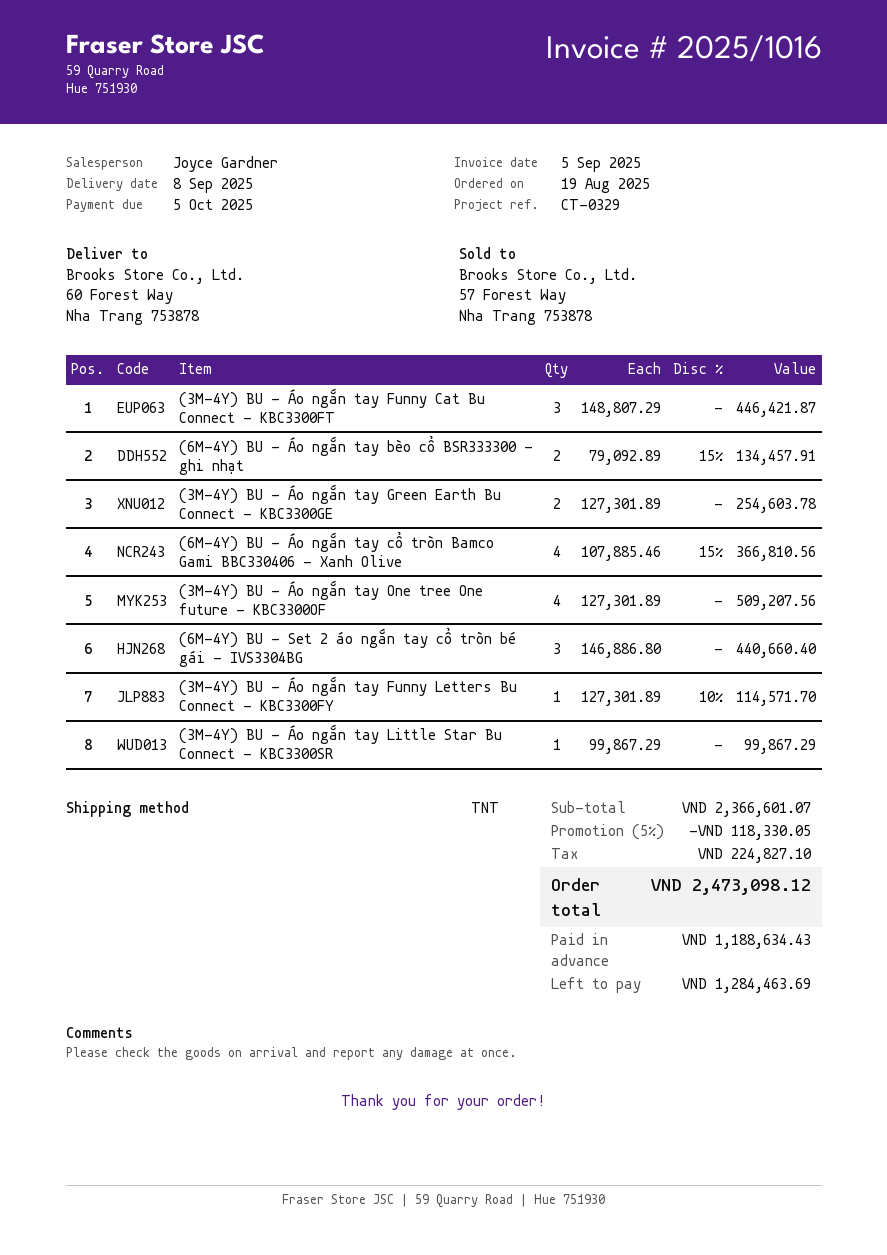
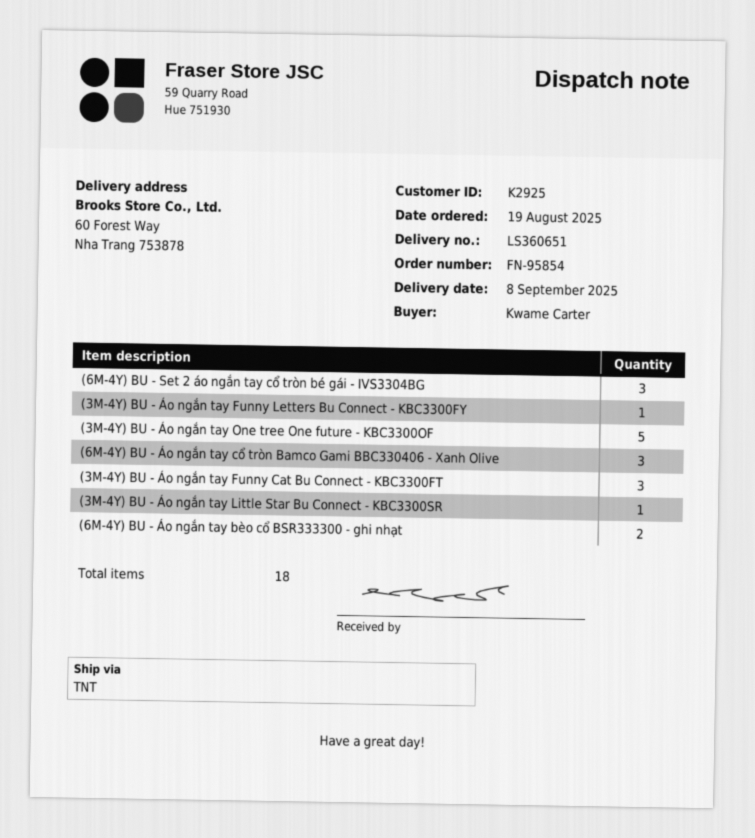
(3M-4Y) BU - Áo ngắn tay Green Earth Bu Connect - KBC3300GE: 2 -> none
(6M-4Y) BU - Áo ngắn tay cổ tròn Bamco Gami BBC330406 - Xanh Olive: 4 -> 3
(3M-4Y) BU - Áo ngắn tay One tree One future - KBC3300OF: 4 -> 5

